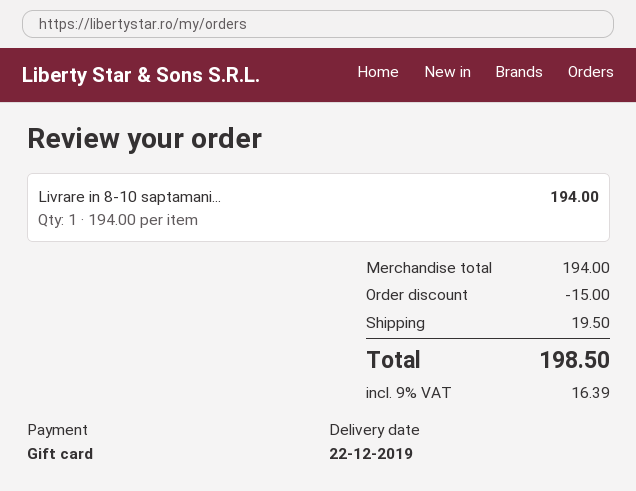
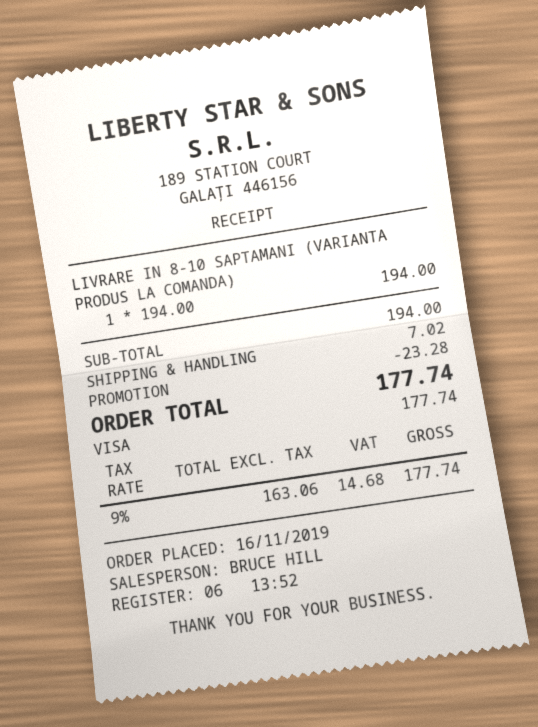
payment method: gift card -> Visa
discount: 15.00 -> 23.28
shipping: 19.50 -> 7.02
tax: 9% = 16.39 -> 9% = 14.68
total: 198.50 -> 177.74

